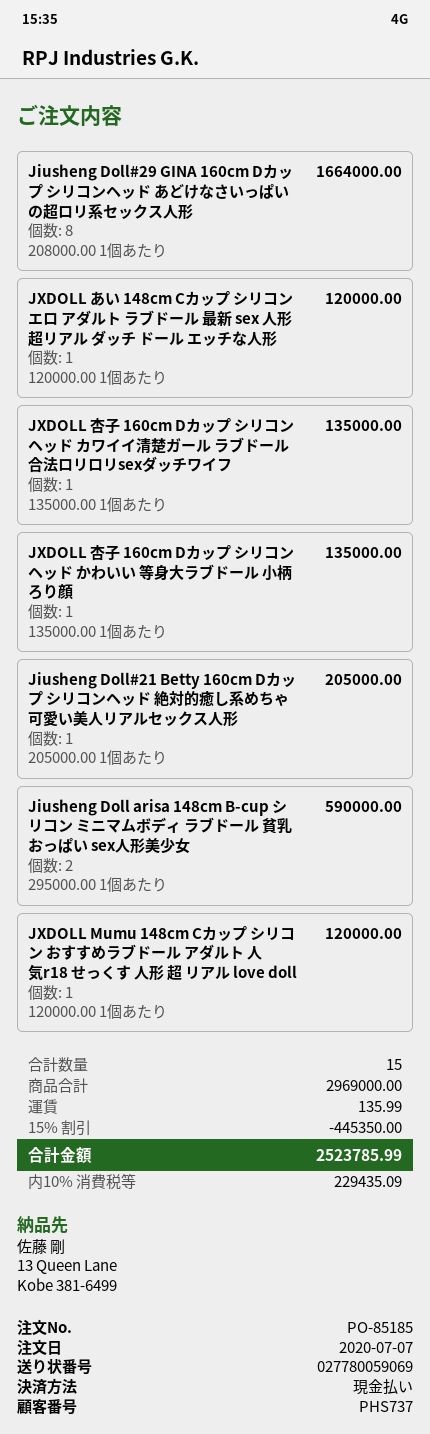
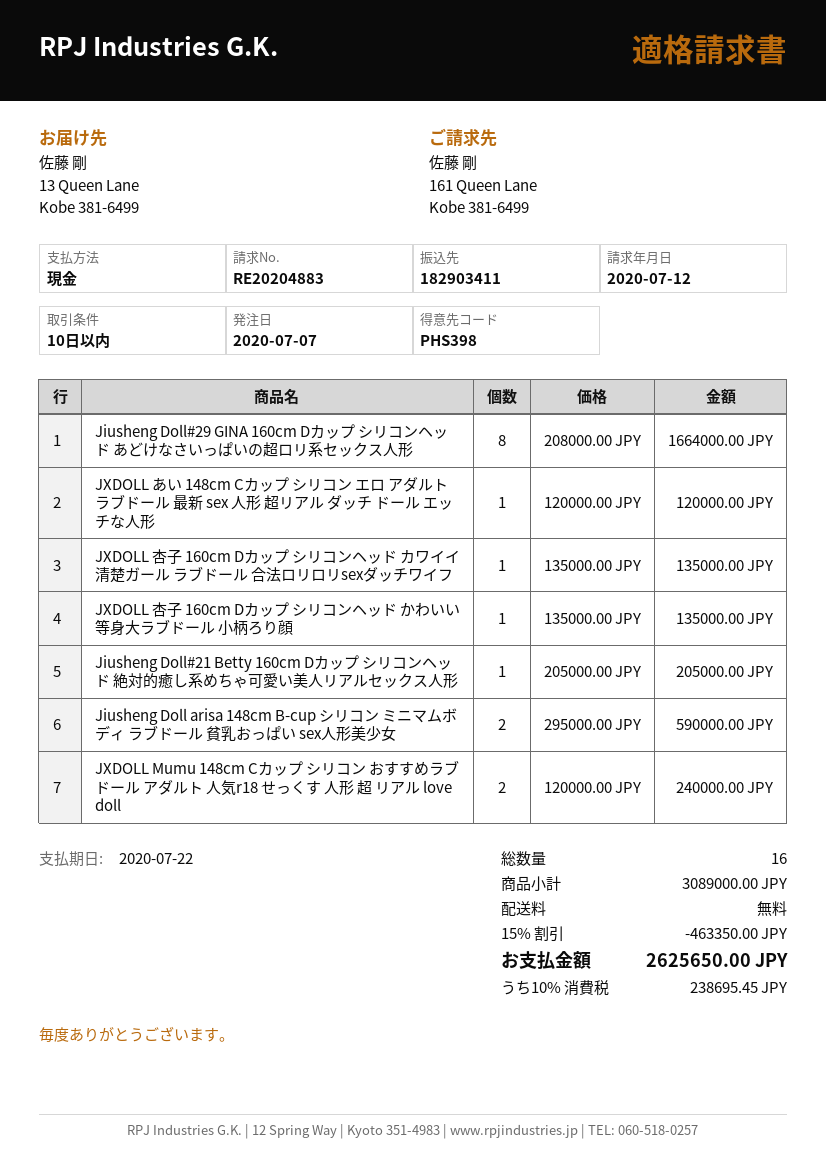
customer number: PHS737 -> PHS398
JXDOLL Mumu 148cm Cカップ シリコン おすすめラブドール アダルト 人気r18 せっくす 人形 超 リアル love doll: 1 x 120000.00 = 120000.00 -> 2 x 120000.00 = 240000.00
total quantity: 15 -> 16
subtotal: 2969000.00 -> 3089000.00
discount: 15% = 445350.00 -> 15% = 463350.00
shipping: 135.99 -> 0.00
tax: 10% = 229435.09 -> 10% = 238695.45
total: 2523785.99 -> 2625650.00

